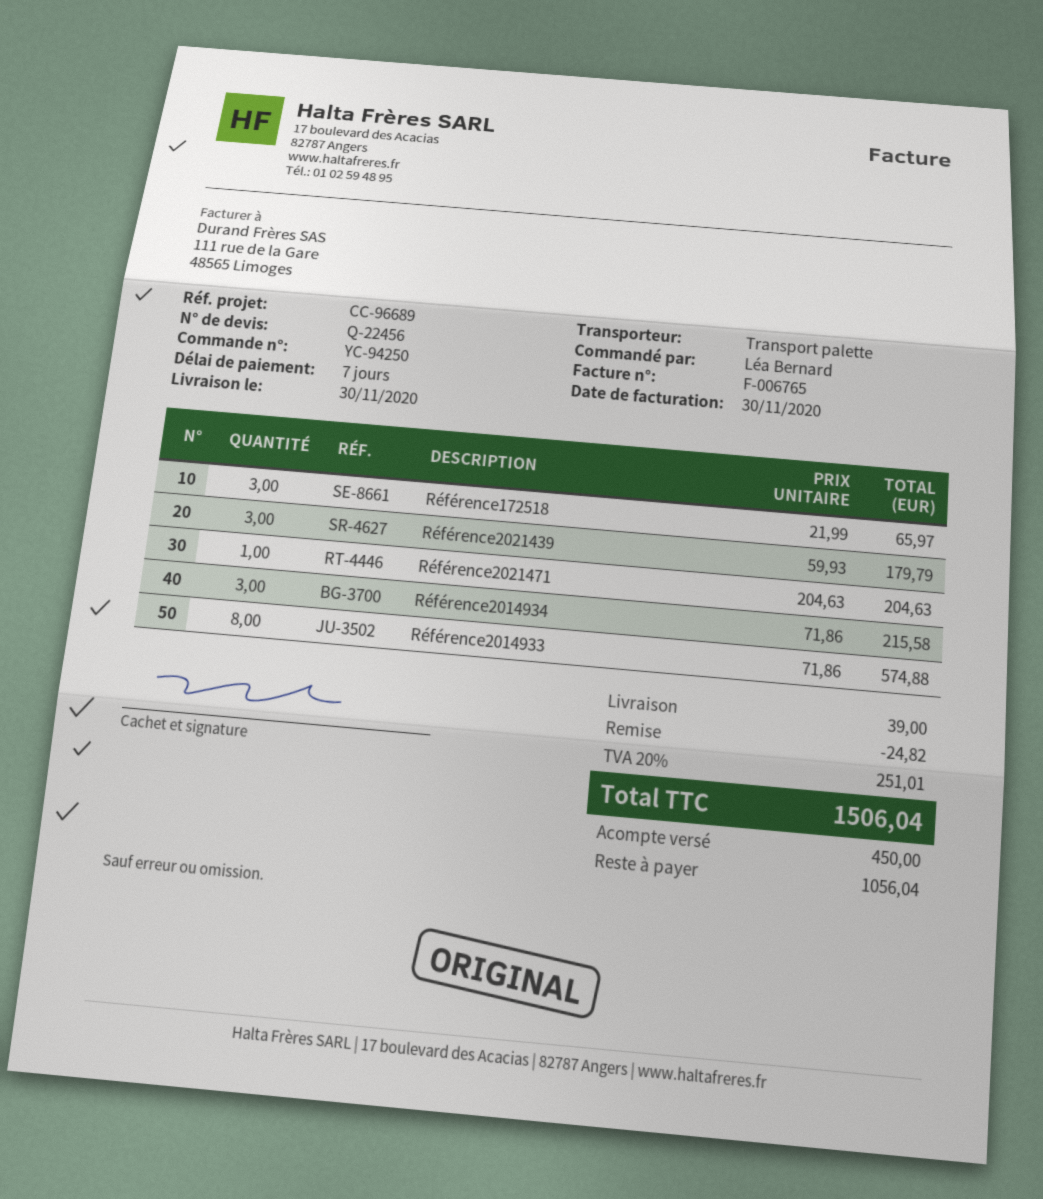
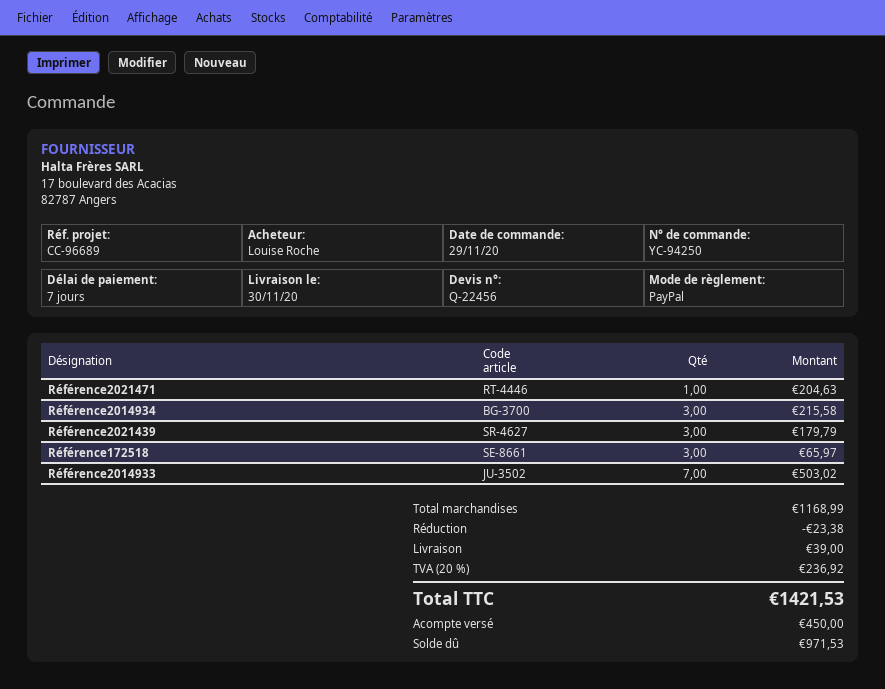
ordered by: Léa Bernard -> Louise Roche
Référence2014933: 8 for 574.88 -> 7 for 503.02
discount: 24.82 -> 23.38
tax: 20% = 251.01 -> 20% = 236.92
total: 1506.04 -> 1421.53
balance: 1056.04 -> 971.53

